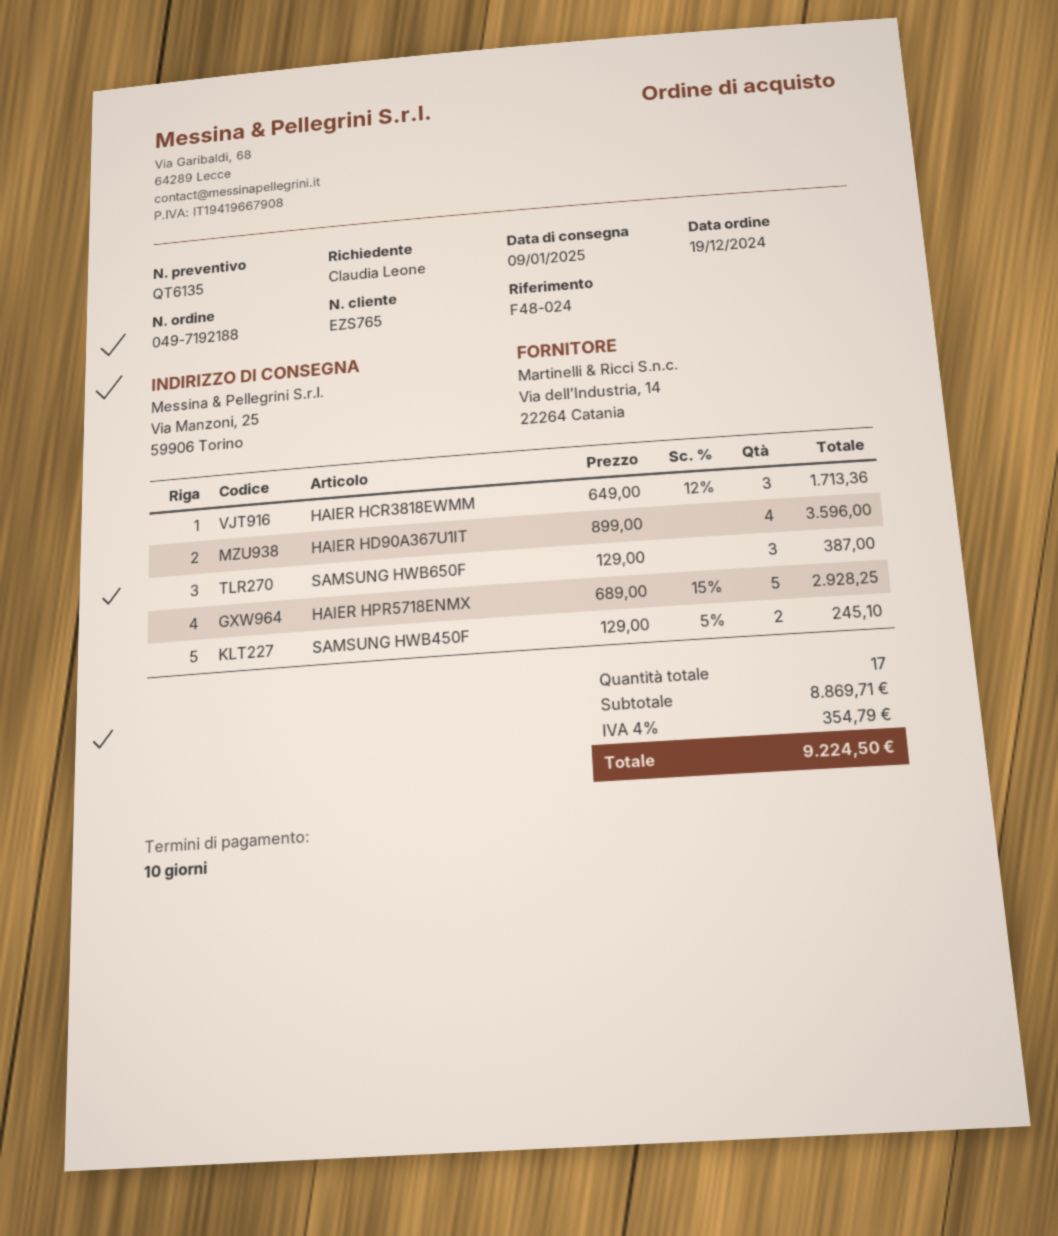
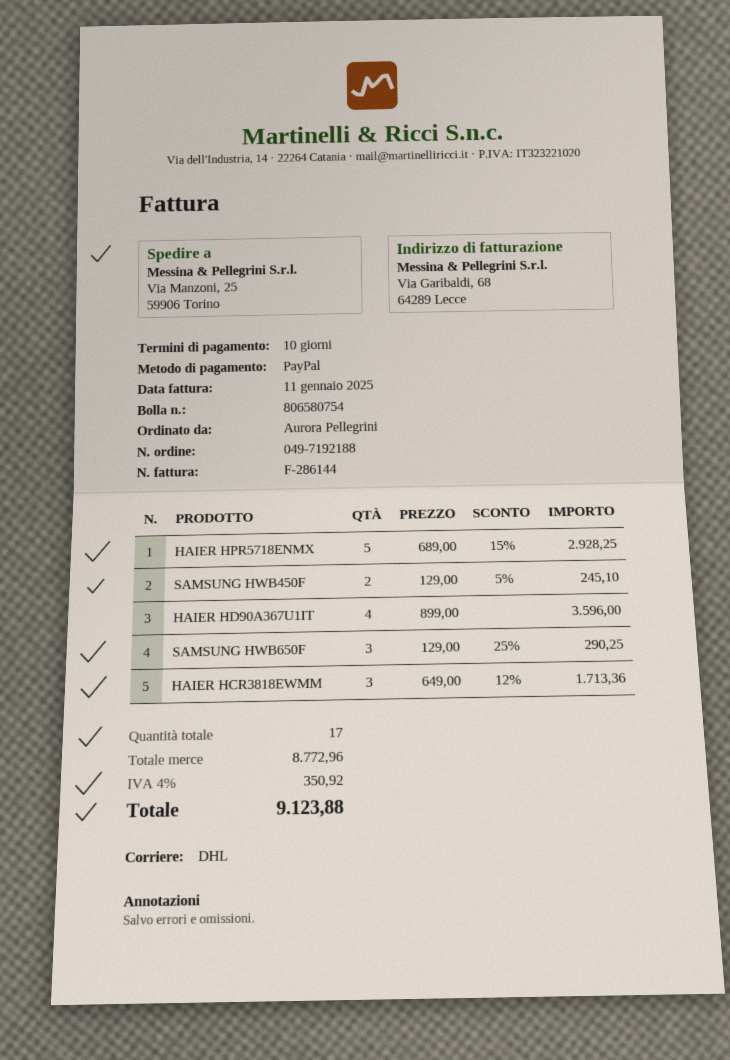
ordered by: Claudia Leone -> Aurora Pellegrini
SAMSUNG HWB650F: 3 x 129.00 = 387.00 -> 3 x 129.00 - 25% = 290.25
subtotal: 8869.71 -> 8772.96
tax: 4% = 354.79 -> 4% = 350.92
total: 9224.50 -> 9123.88

